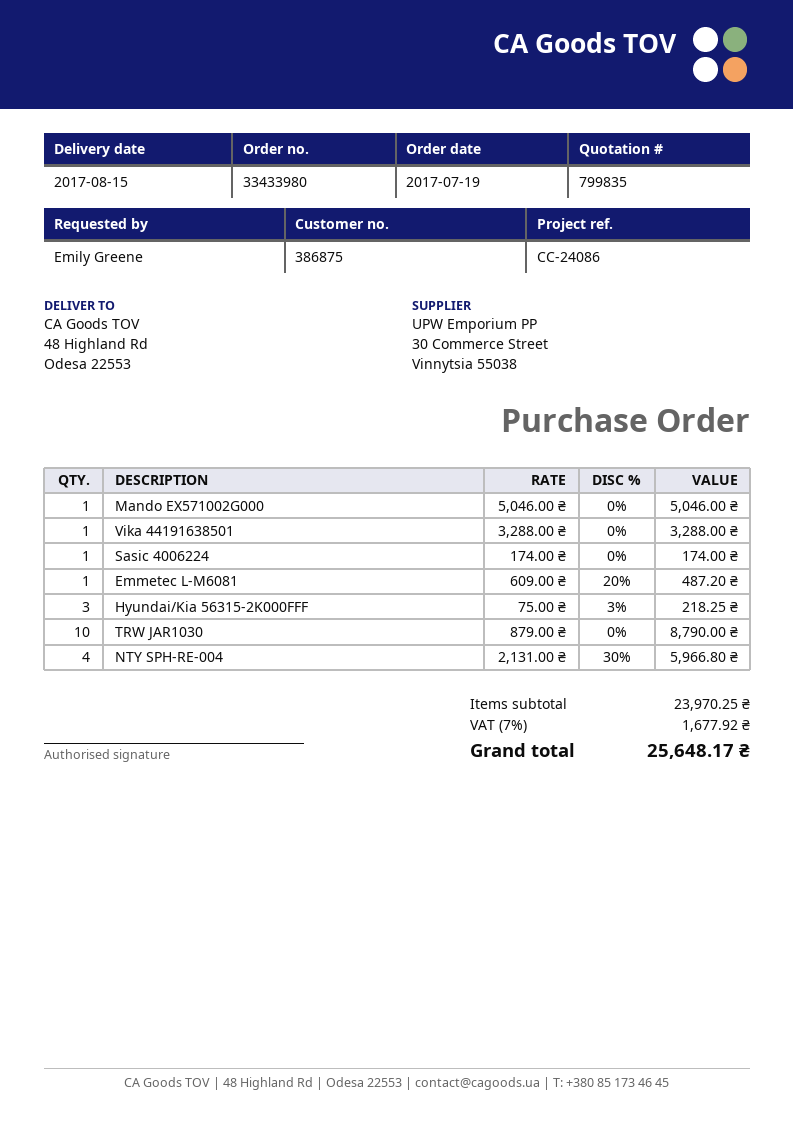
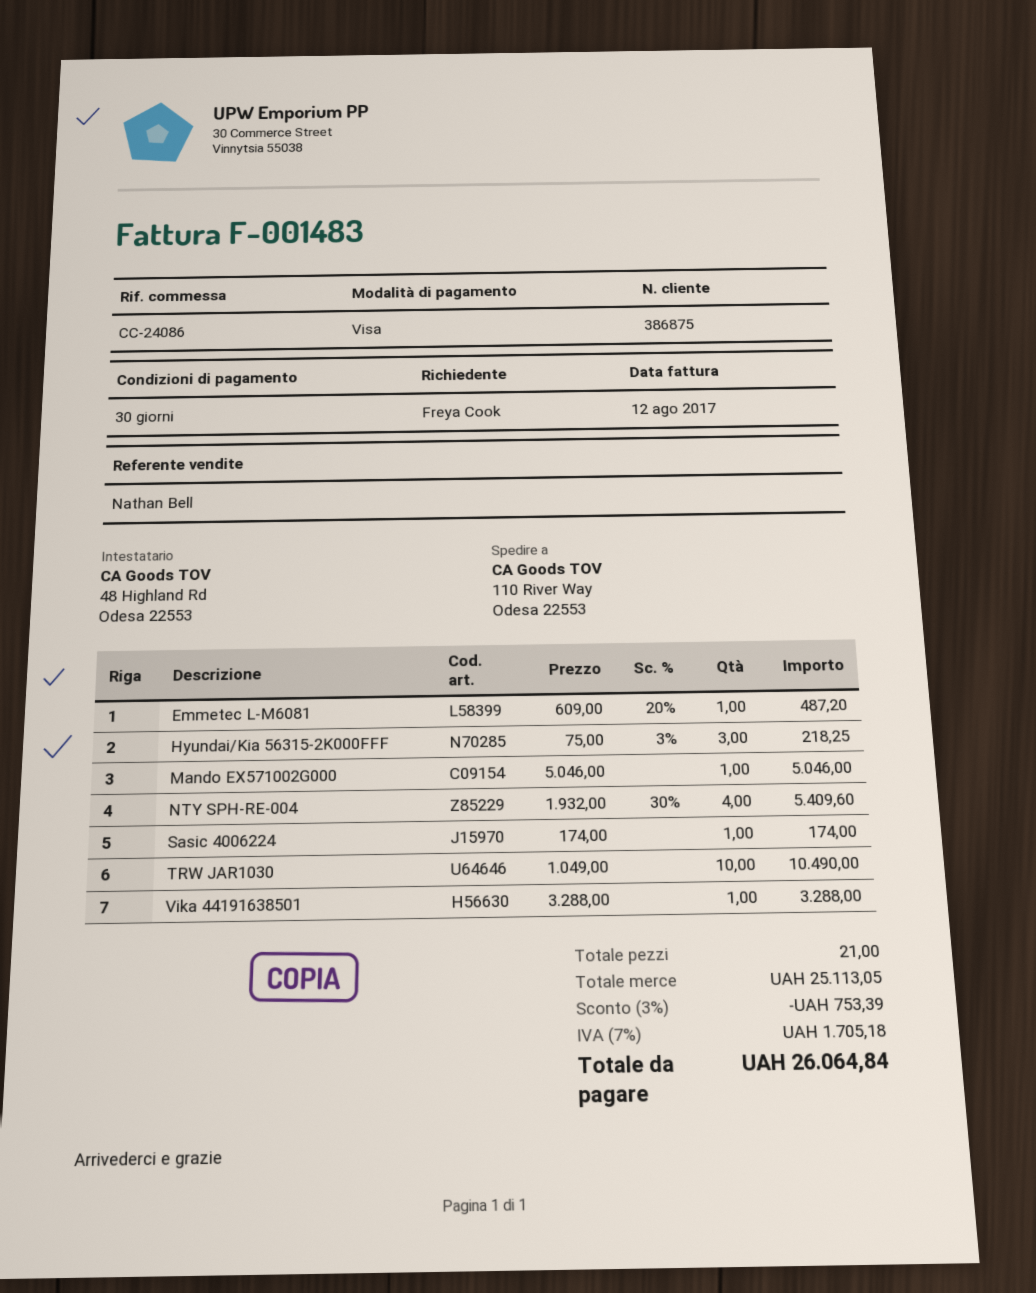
ordered by: Emily Greene -> Freya Cook
ship to: 48 Highland Rd, Odesa 22553 -> 110 River Way, Odesa 22553
TRW JAR1030: 10 x 879.00 = 8790.00 -> 10 x 1049.00 = 10490.00
NTY SPH-RE-004: 4 x 2131.00 - 30% = 5966.80 -> 4 x 1932.00 - 30% = 5409.60
subtotal: 23970.25 -> 25113.05
discount: none -> 3% = 753.39
tax: 7% = 1677.92 -> 7% = 1705.18
total: 25648.17 -> 26064.84

